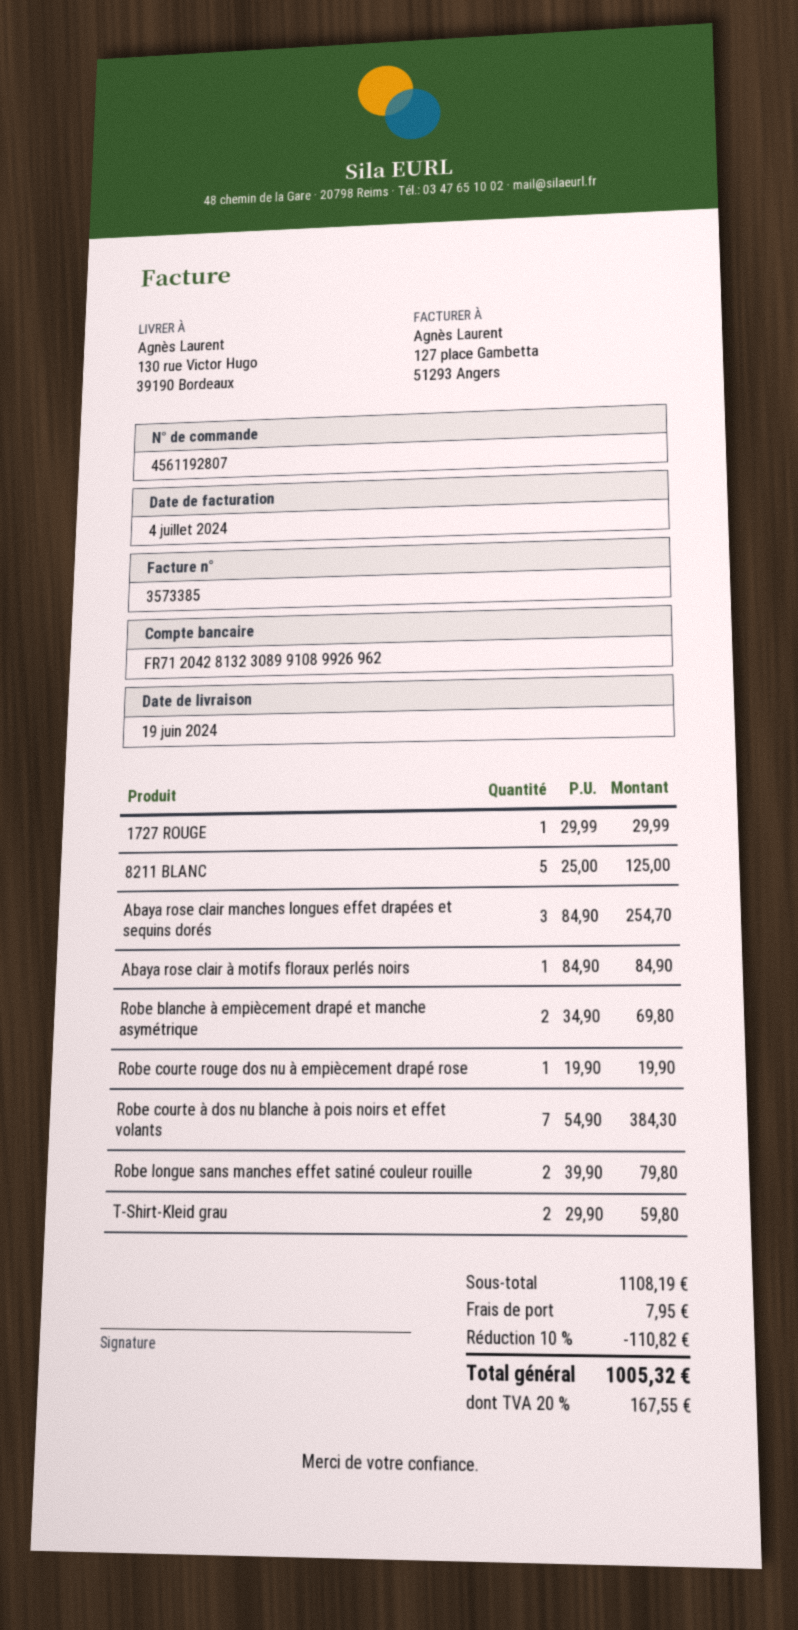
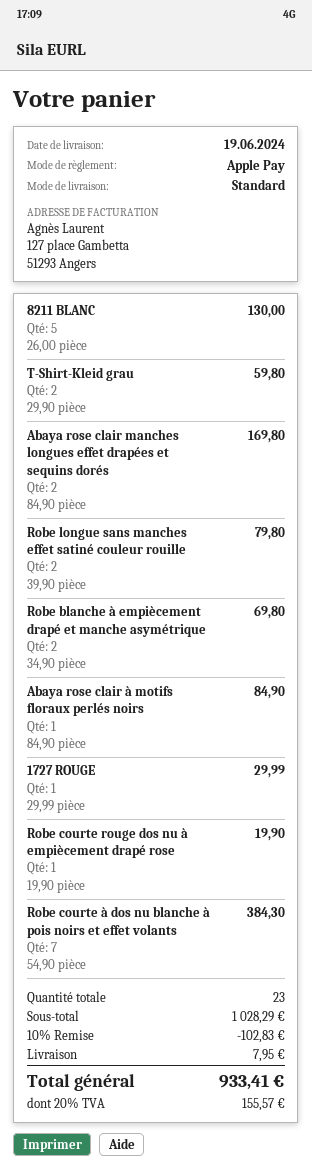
8211 BLANC: 5 x 25.00 = 125.00 -> 5 x 26.00 = 130.00
Abaya rose clair manches longues effet drapées et sequins dorés: 3 x 84.90 = 254.70 -> 2 x 84.90 = 169.80
subtotal: 1108.19 -> 1028.29
discount: 10% = 110.82 -> 10% = 102.83
tax: 20% = 167.55 -> 20% = 155.57
total: 1005.32 -> 933.41

